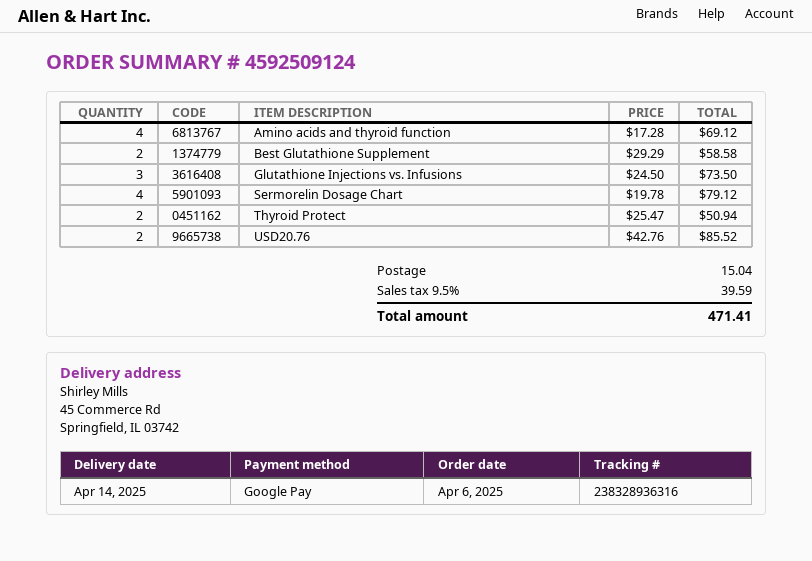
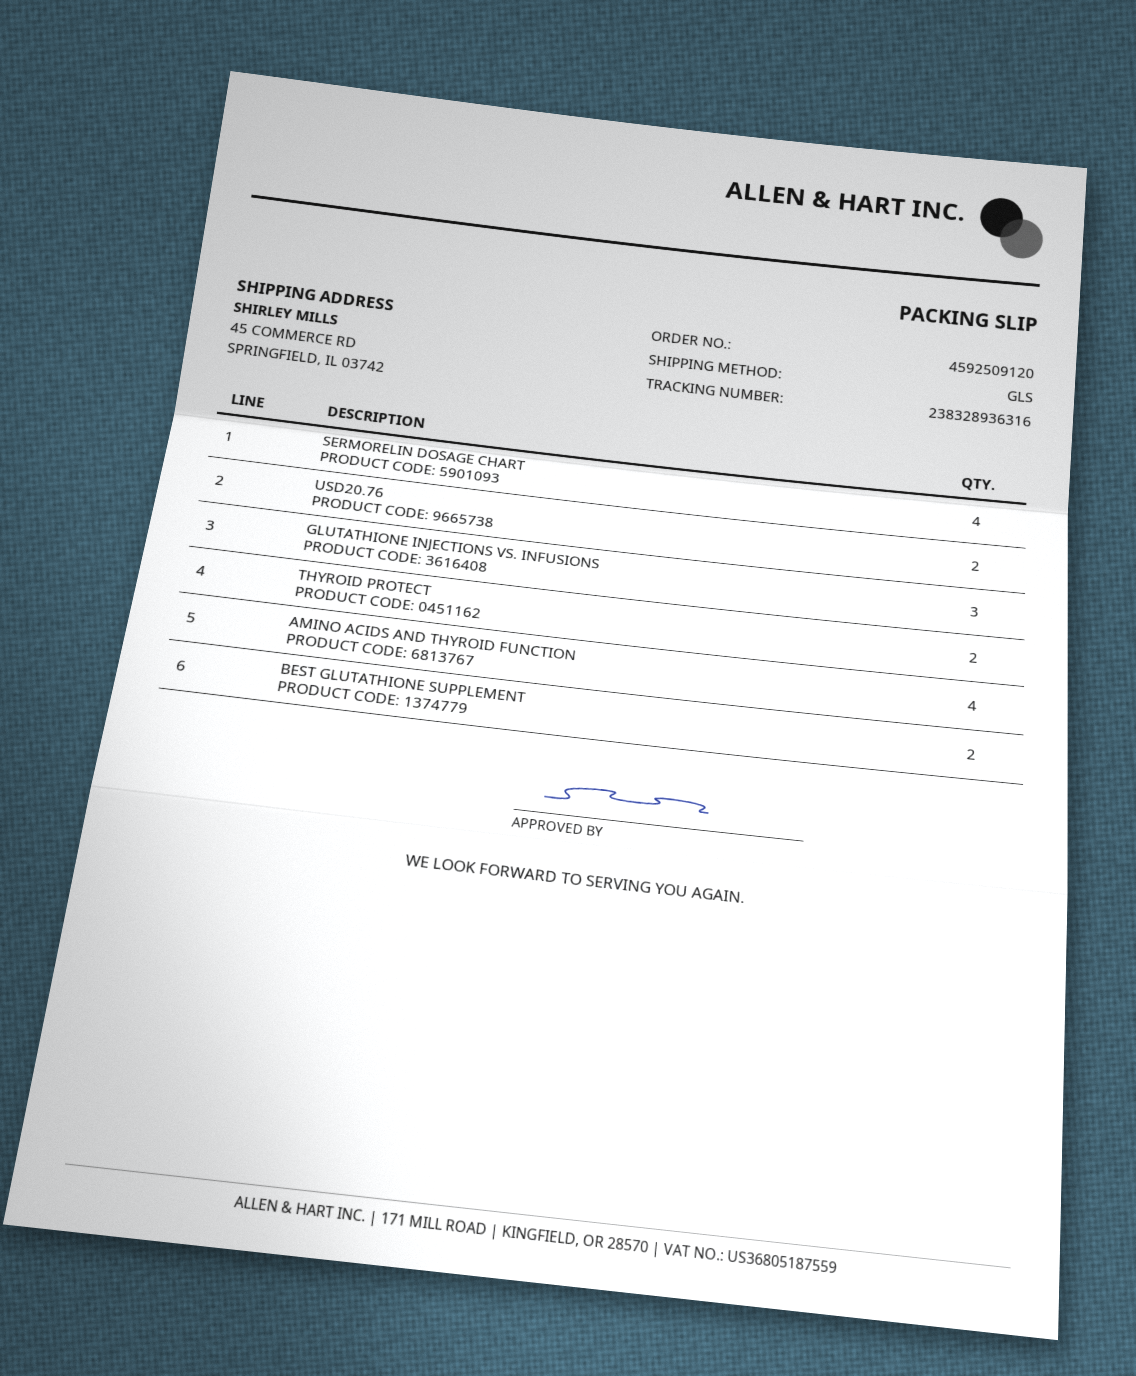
order number: 4592509124 -> 4592509120

